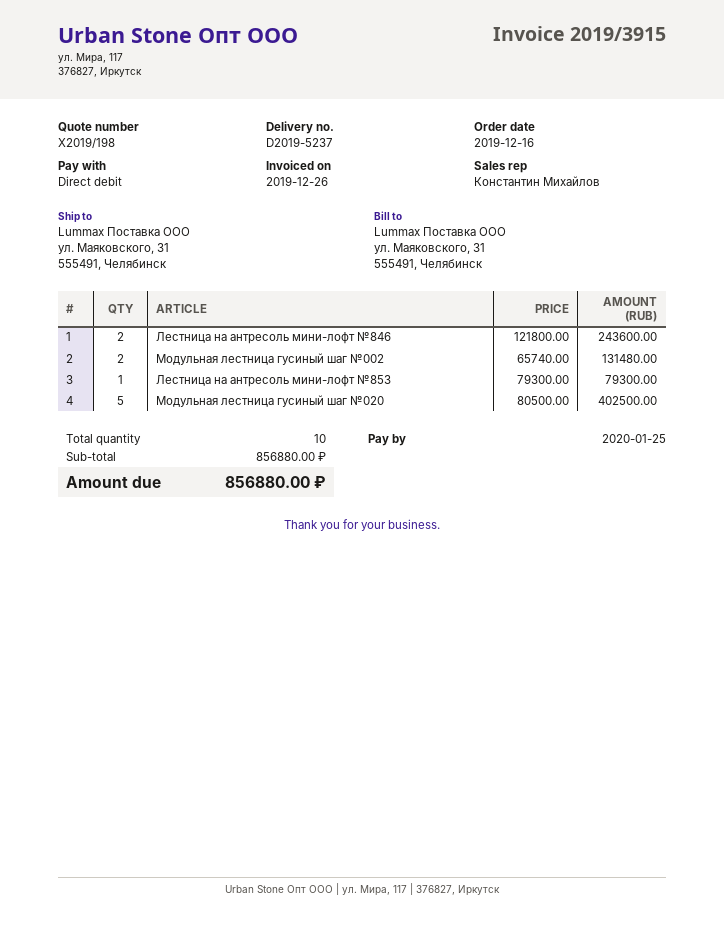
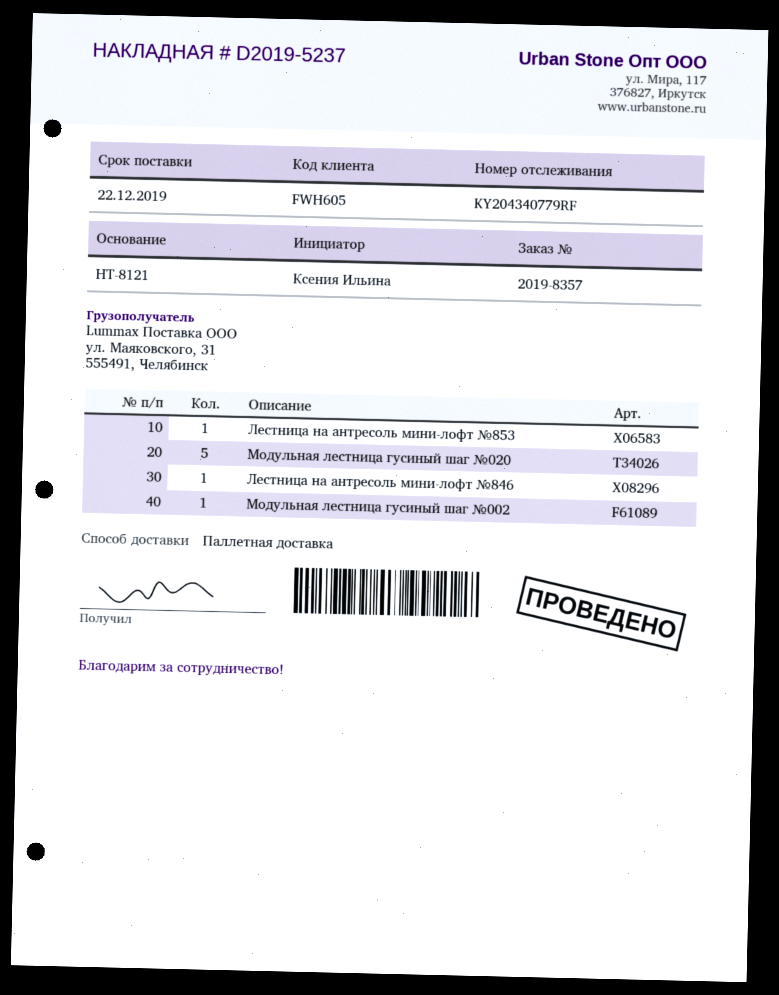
Лестница на антресоль мини-лофт №846: 2 -> 1
Модульная лестница гусиный шаг №002: 2 -> 1

